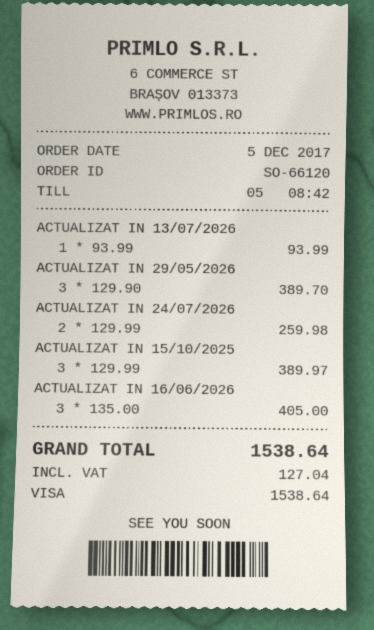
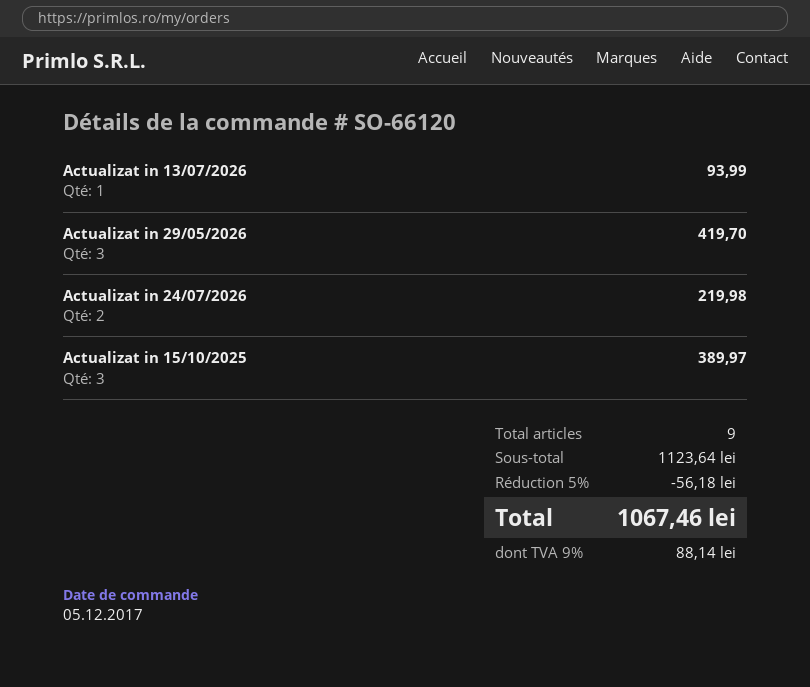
ACTUALIZAT IN 29/05/2026: 3 for 389.70 -> 3 for 419.70
ACTUALIZAT IN 24/07/2026: 2 for 259.98 -> 2 for 219.98
ACTUALIZAT IN 16/06/2026: 3 for 405.00 -> none
discount: none -> 5% = 56.18
tax: 127.04 -> 88.14
total: 1538.64 -> 1067.46

